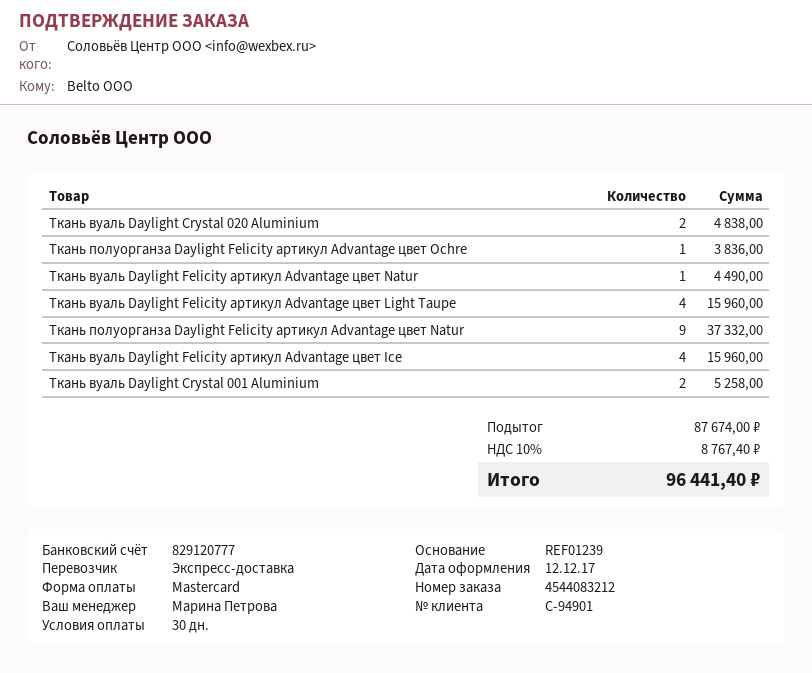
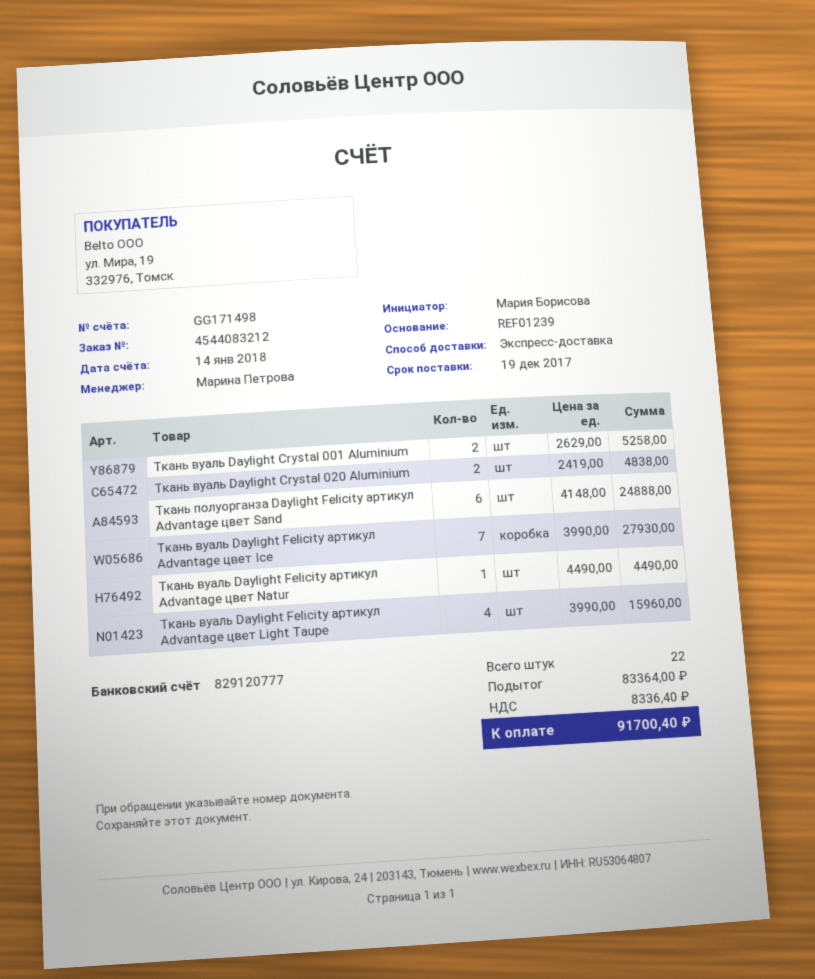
Ткань полуорганза Daylight Felicity артикул Advantage цвет Ochre: 1 for 3836.00 -> none
Ткань полуорганза Daylight Felicity артикул Advantage цвет Natur: 9 for 37332.00 -> none
Ткань вуаль Daylight Felicity артикул Advantage цвет Ice: 4 for 15960.00 -> 7 for 27930.00
Ткань полуорганза Daylight Felicity артикул Advantage цвет Sand: none -> 6 for 24888.00
subtotal: 87674.00 -> 83364.00
tax: 8767.40 -> 8336.40
total: 96441.40 -> 91700.40

